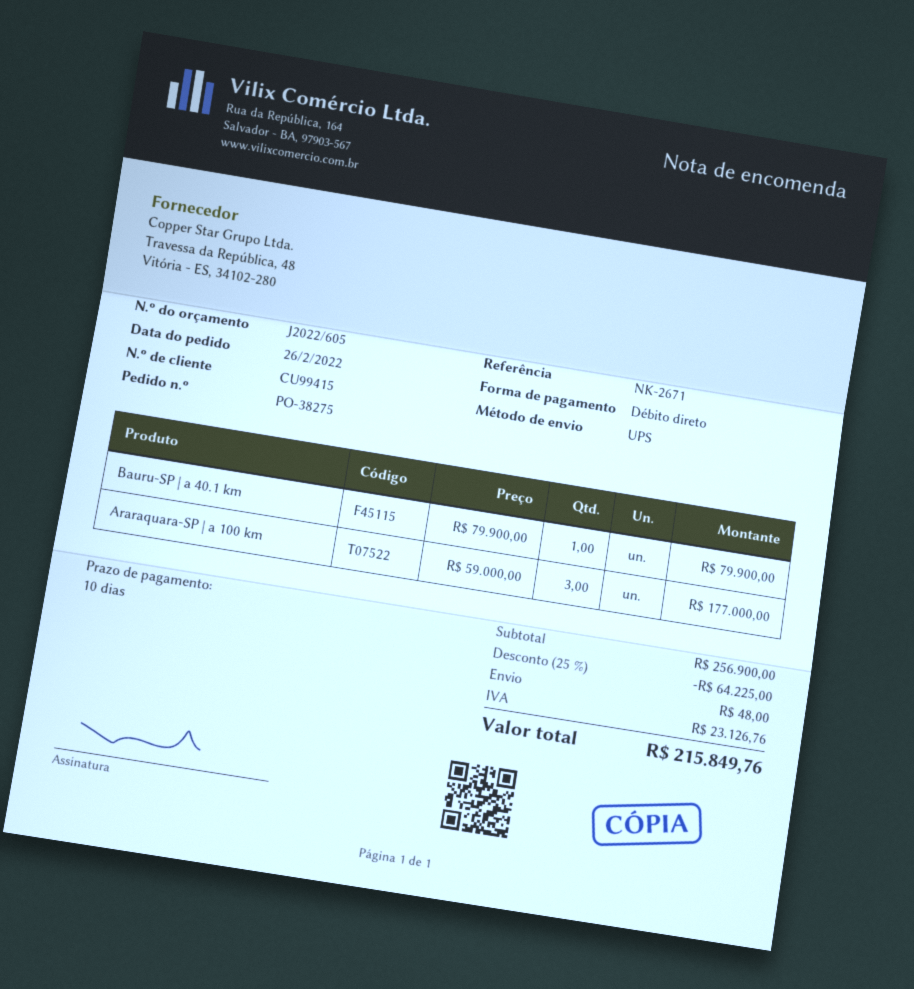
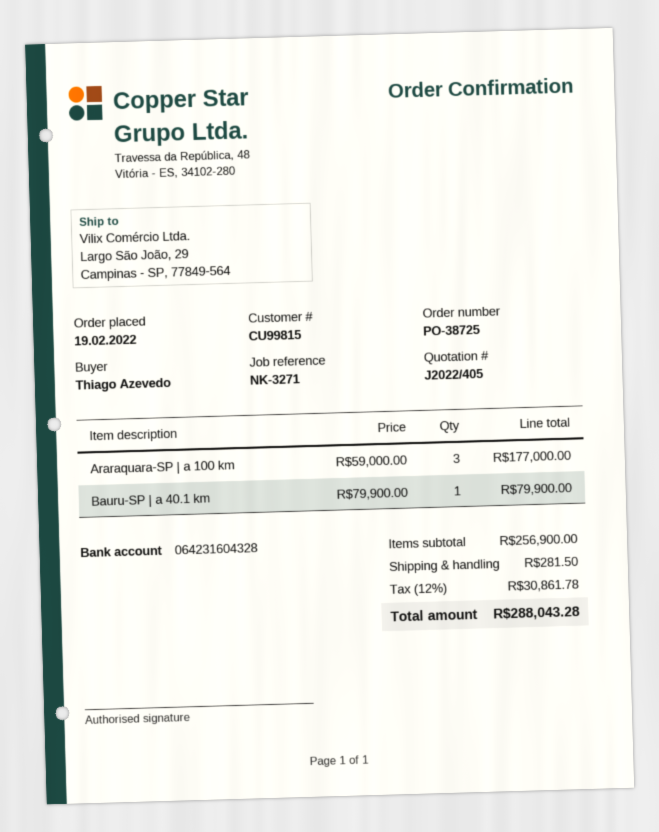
quote number: J2022/605 -> J2022/405
order number: PO-38275 -> PO-38725
order date: 2022-02-26 -> 2022-02-19
customer number: CU99415 -> CU99815
reference: NK-2671 -> NK-3271
discount: 25% = 64225.00 -> none
shipping: 48.00 -> 281.50
tax: 23126.76 -> 30861.78
total: 215849.76 -> 288043.28

